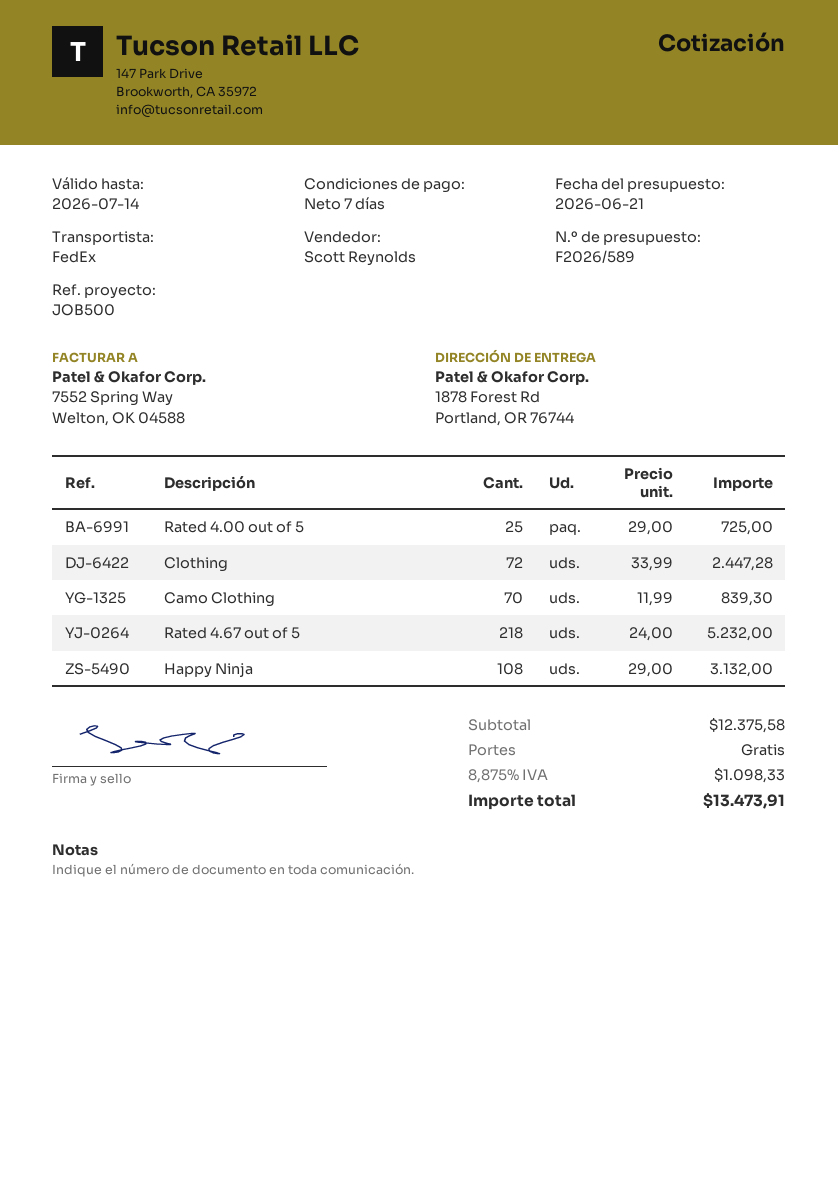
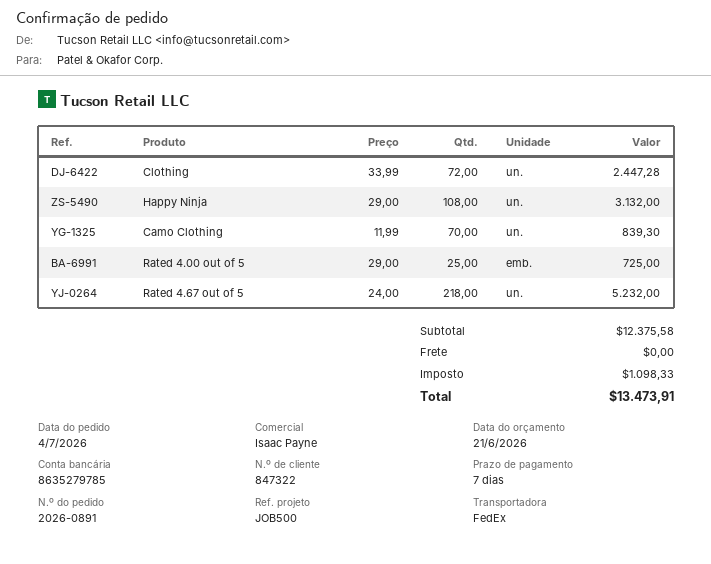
sales rep: Scott Reynolds -> Isaac Payne

